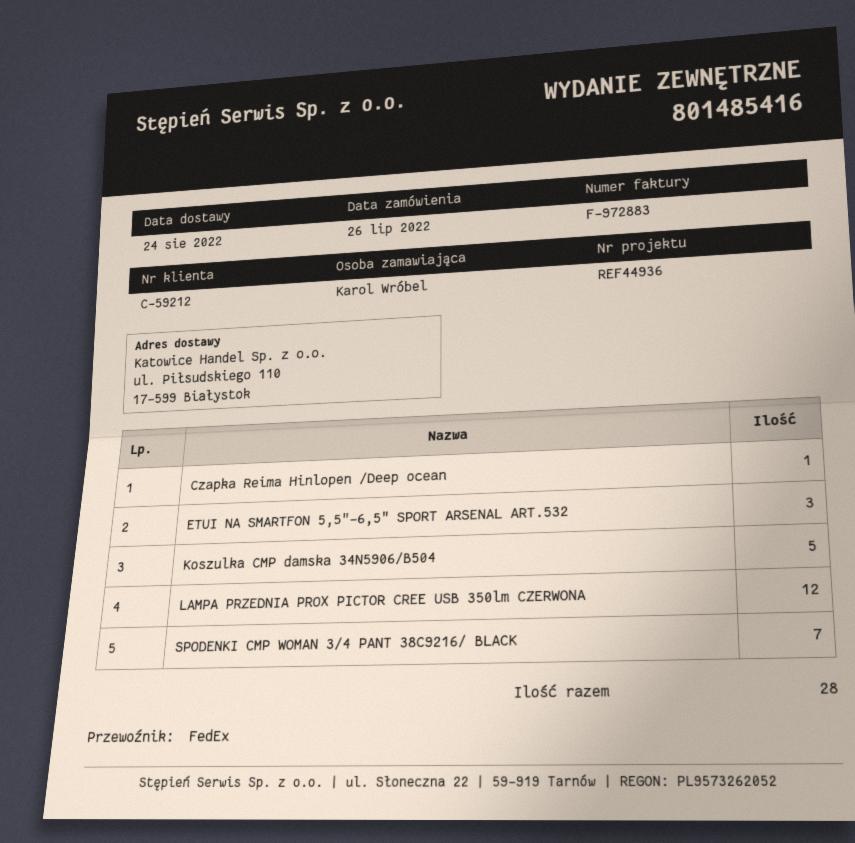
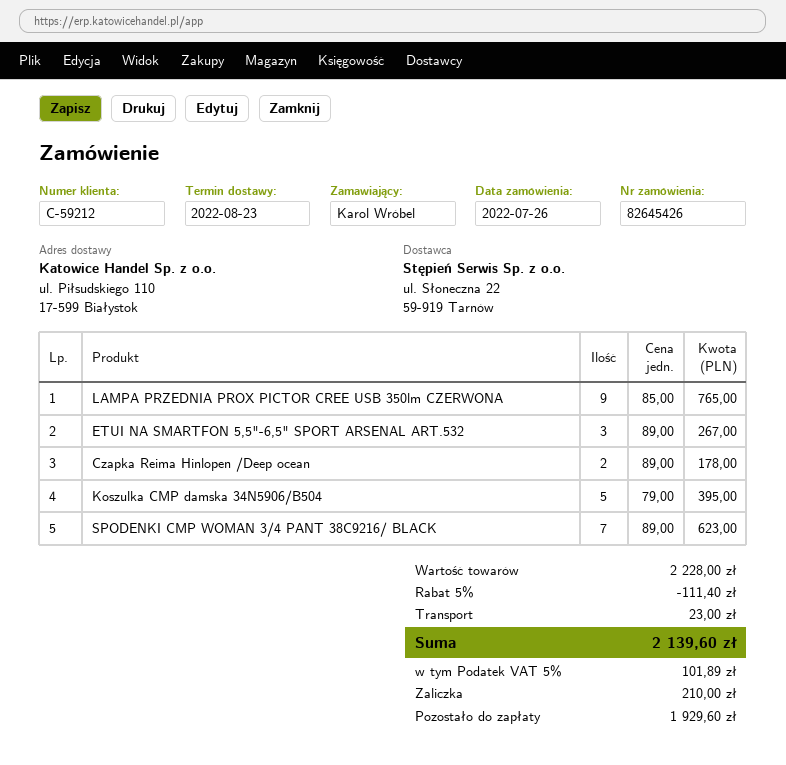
delivery date: 2022-08-24 -> 2022-08-23
Czapka Reima Hinlopen /Deep ocean: 1 -> 2
LAMPA PRZEDNIA PROX PICTOR CREE USB 350lm CZERWONA: 12 -> 9

